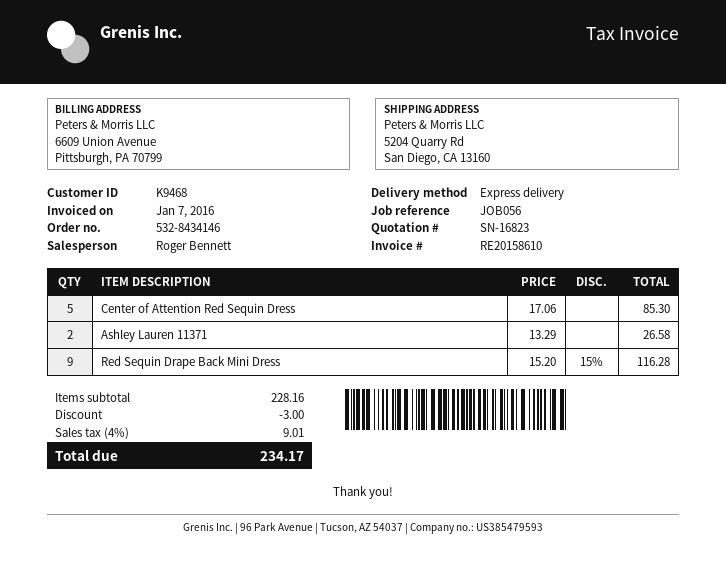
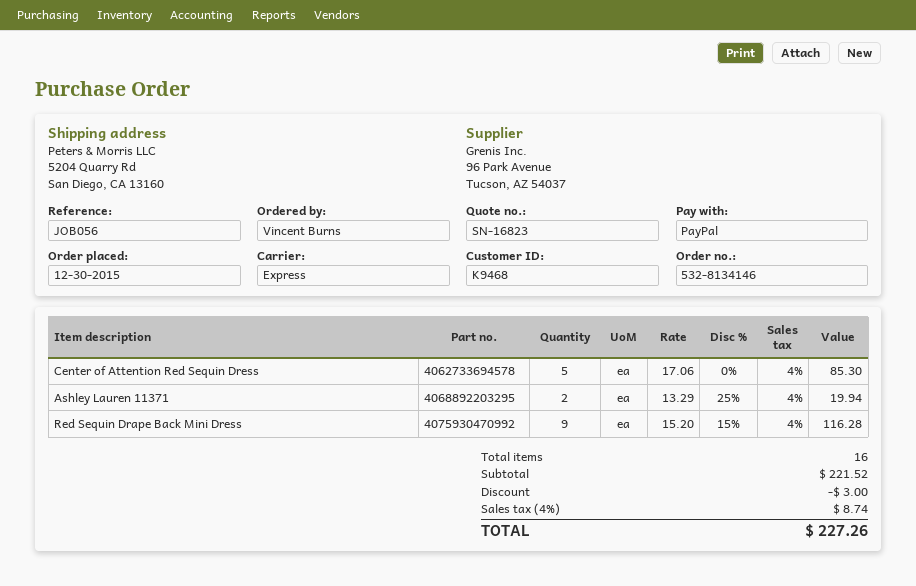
order number: 532-8434146 -> 532-8134146
Ashley Lauren 11371: 2 x 13.29 = 26.58 -> 2 x 13.29 - 25% = 19.94
subtotal: 228.16 -> 221.52
tax: 4% = 9.01 -> 4% = 8.74
total: 234.17 -> 227.26

